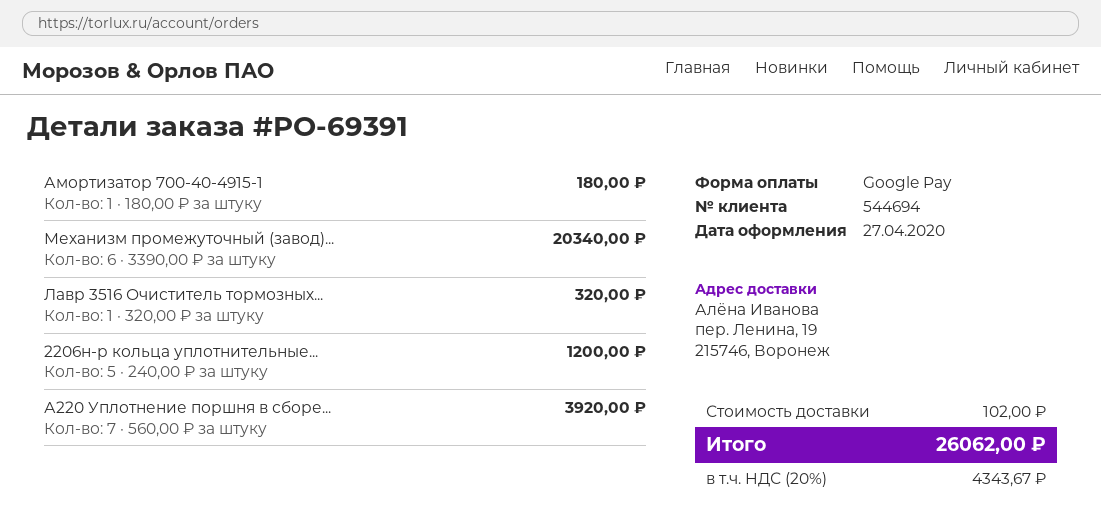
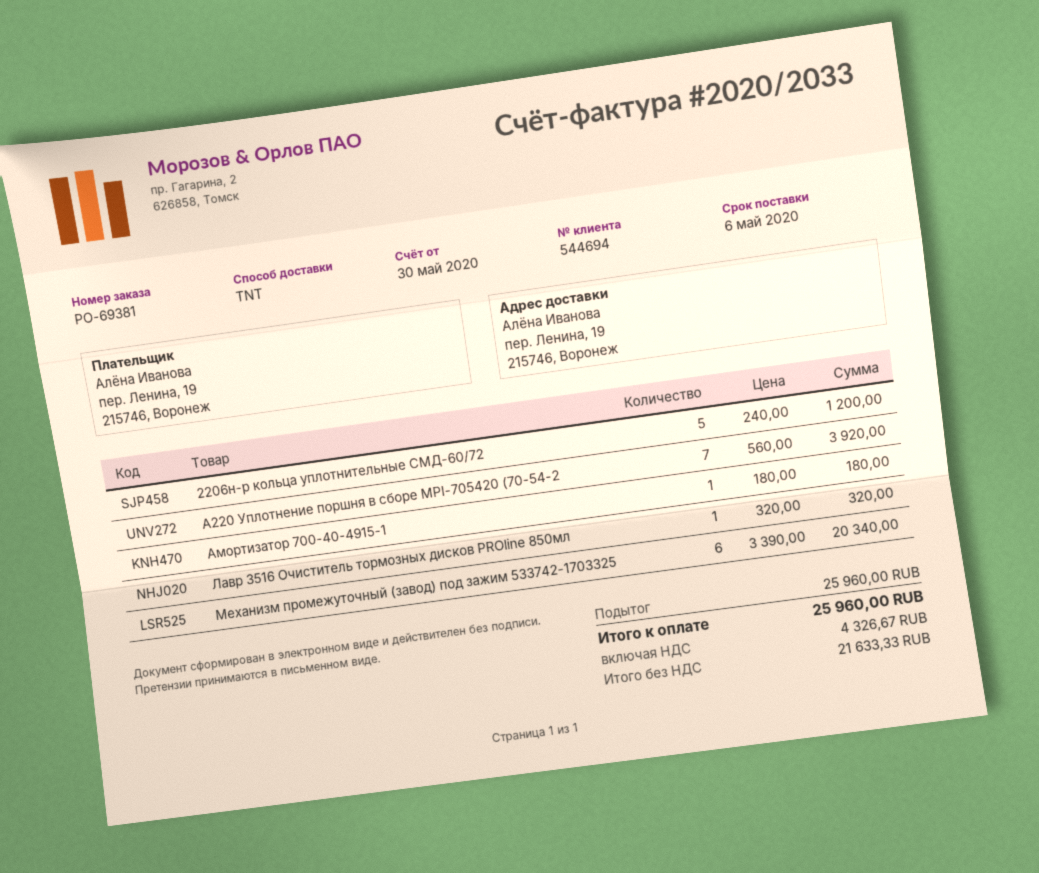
order number: PO-69391 -> PO-69381
shipping: 102.00 -> none
tax: 4343.67 -> 4326.67
total: 26062.00 -> 25960.00

